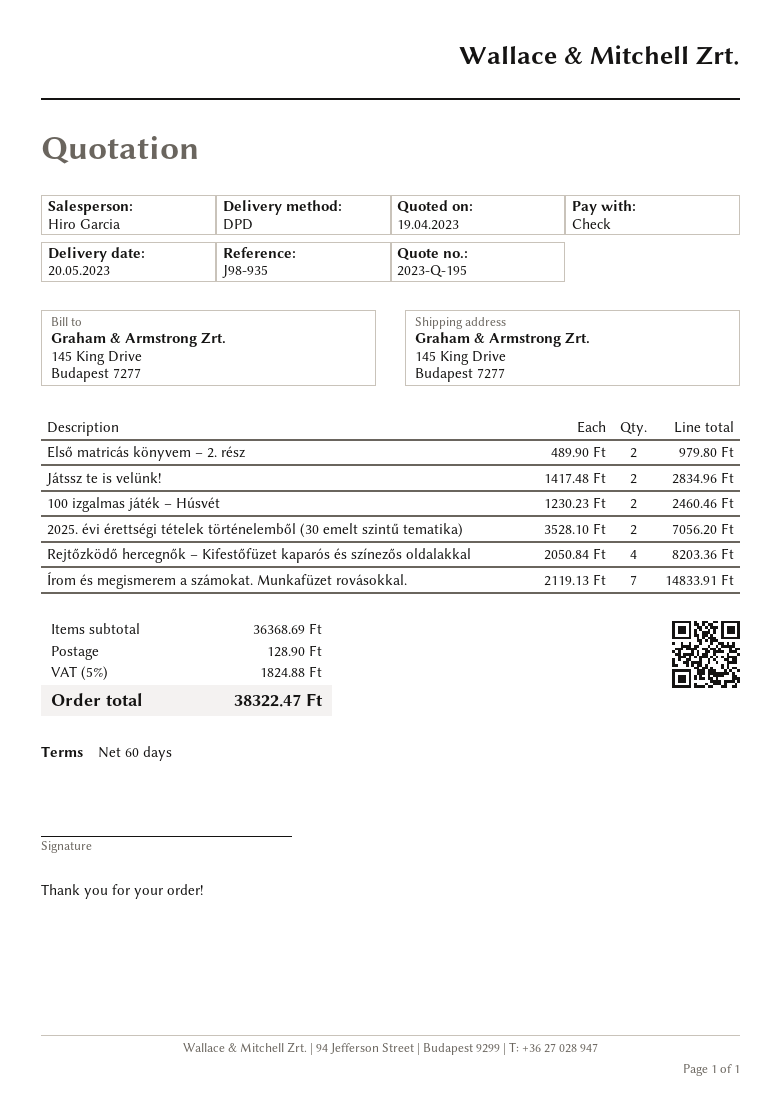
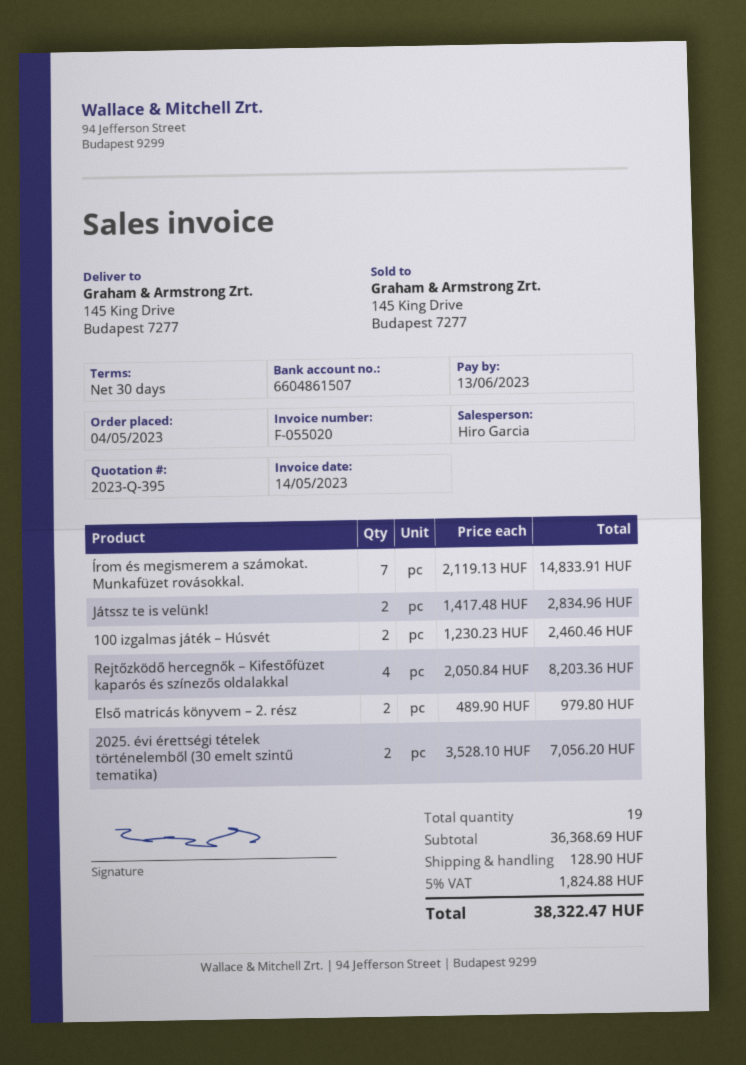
quote number: 2023-Q-195 -> 2023-Q-395
payment terms: 60 days -> 30 days

